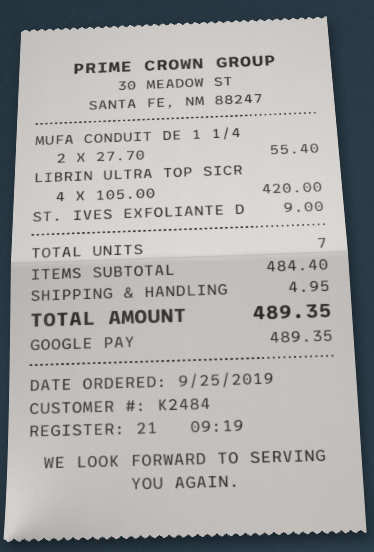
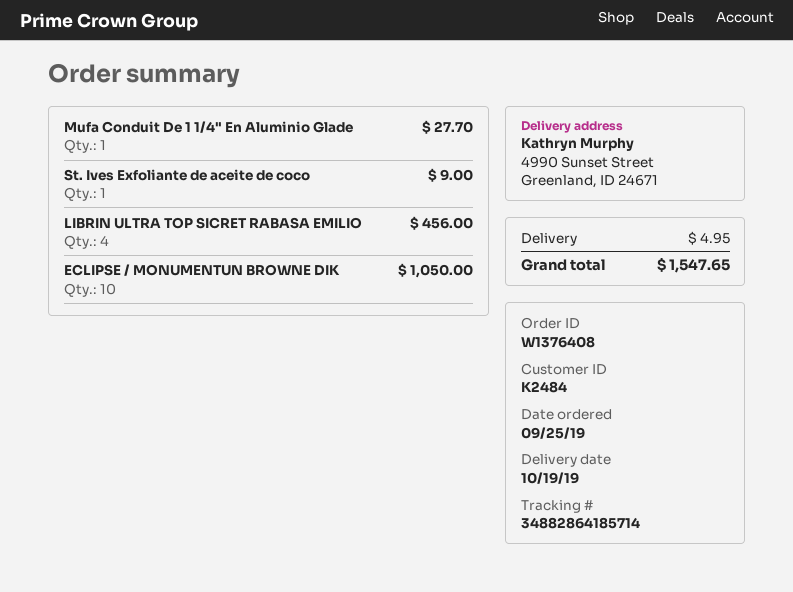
MUFA CONDUIT DE 1 1/4: 2 for 55.40 -> 1 for 27.70
LIBRIN ULTRA TOP SICR: 4 for 420.00 -> 4 for 456.00
ECLIPSE / MONUMENTUN BROWNE DIK: none -> 10 for 1050.00
total: 489.35 -> 1547.65

